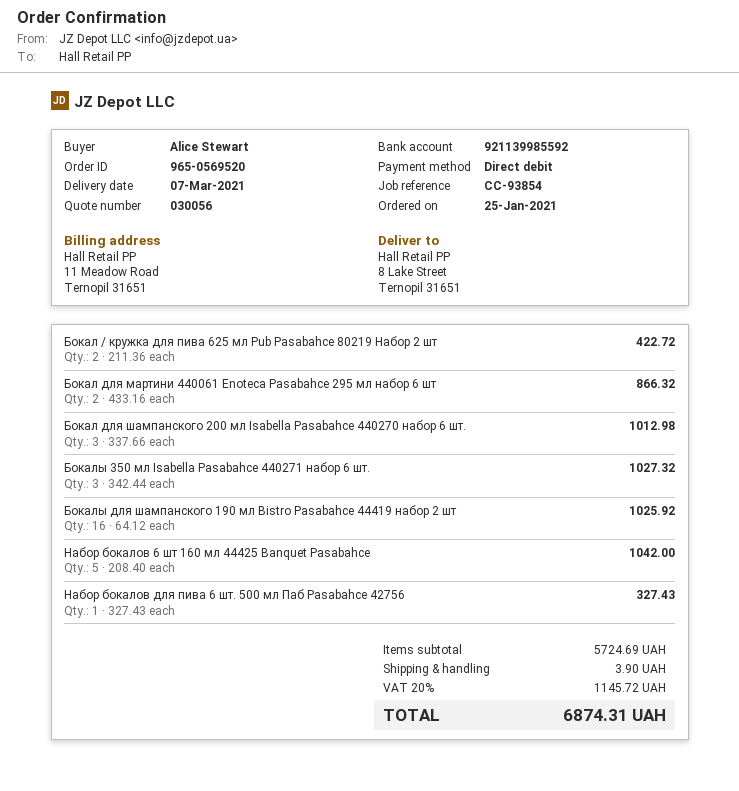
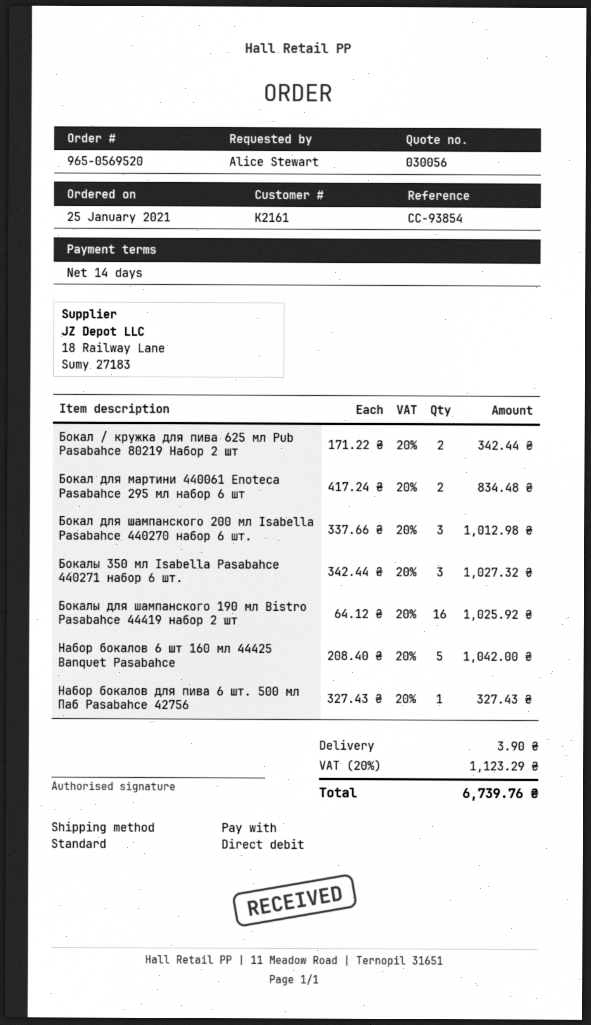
Бокал / кружка для пива 625 мл Pub Pasabahce 80219 Набор 2 шт: 2 x 211.36 = 422.72 -> 2 x 171.22 = 342.44
Бокал для мартини 440061 Enoteca Pasabahce 295 мл набор 6 шт: 2 x 433.16 = 866.32 -> 2 x 417.24 = 834.48
tax: 20% = 1145.72 -> 20% = 1123.29
total: 6874.31 -> 6739.76

